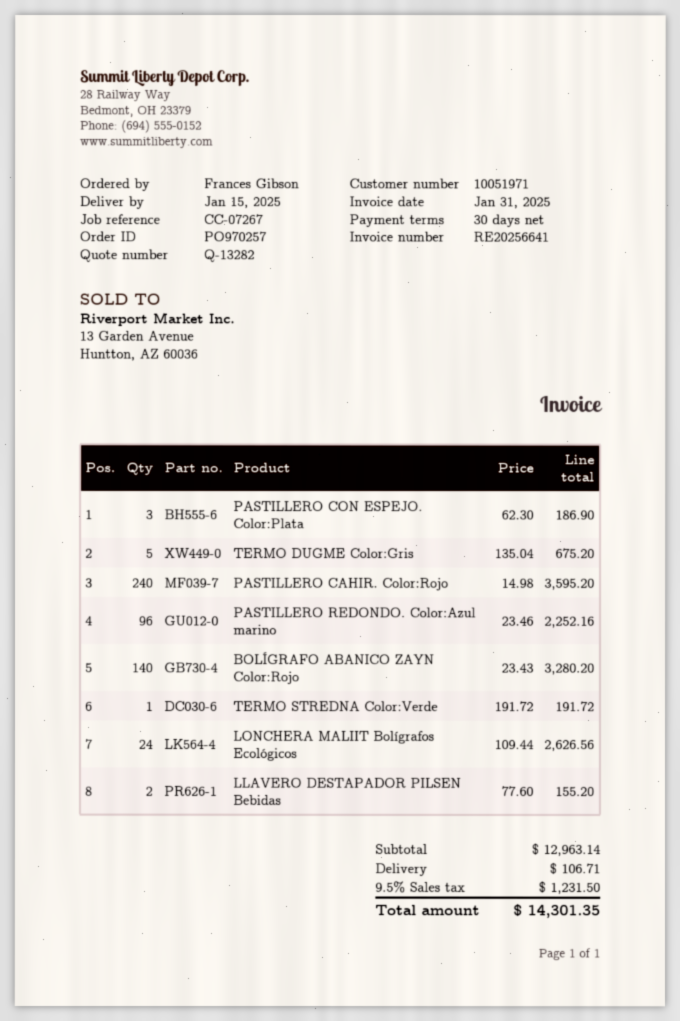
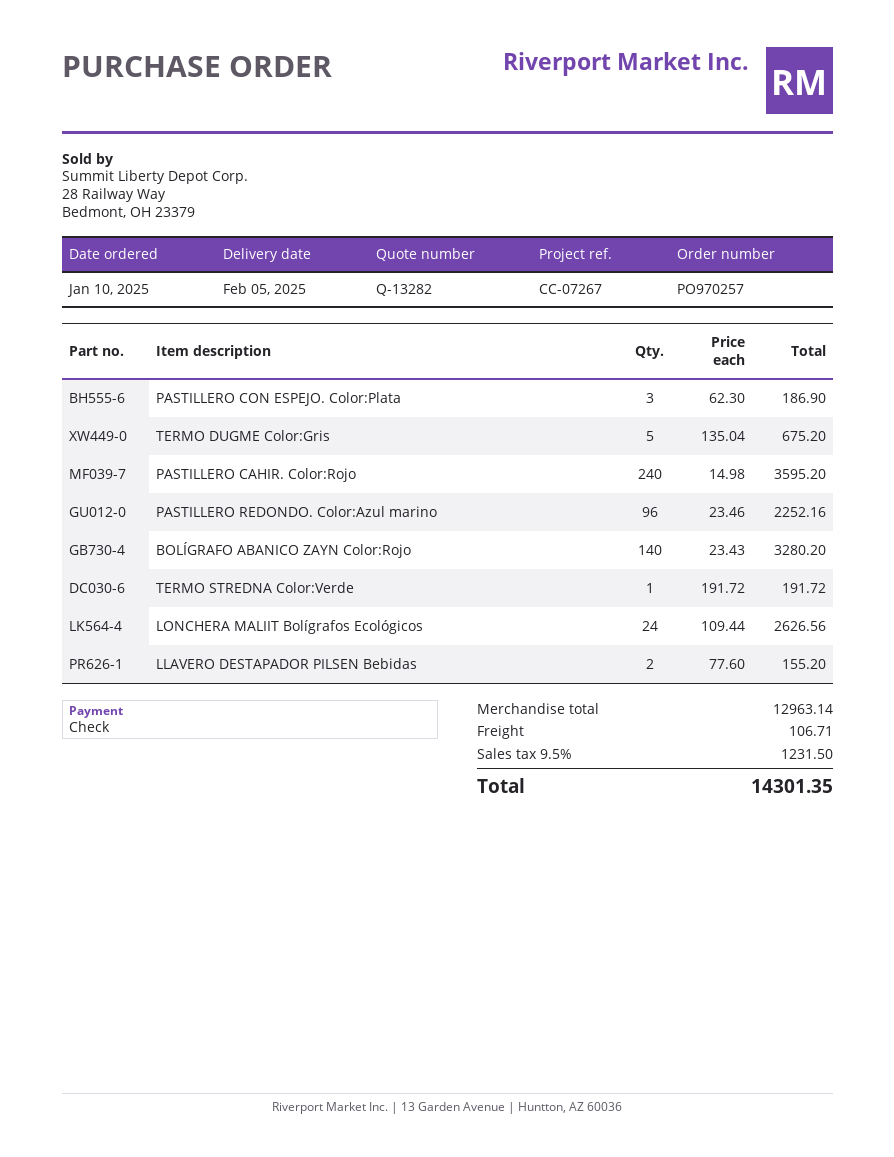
delivery date: 2025-01-15 -> 2025-02-05

